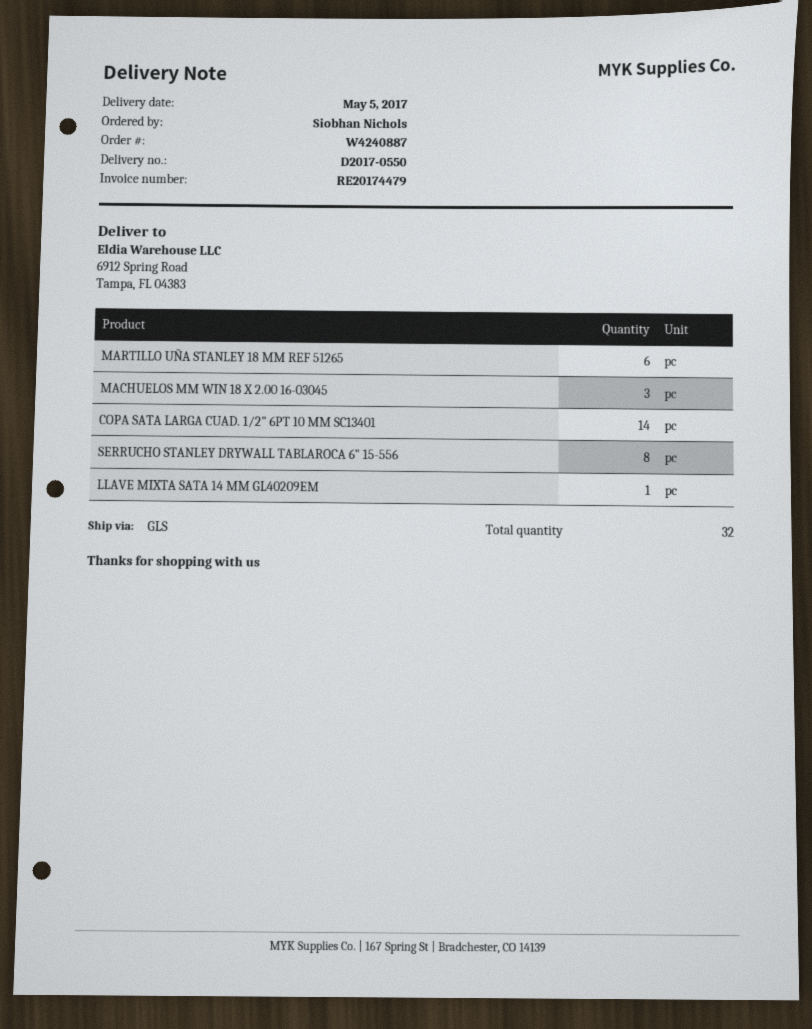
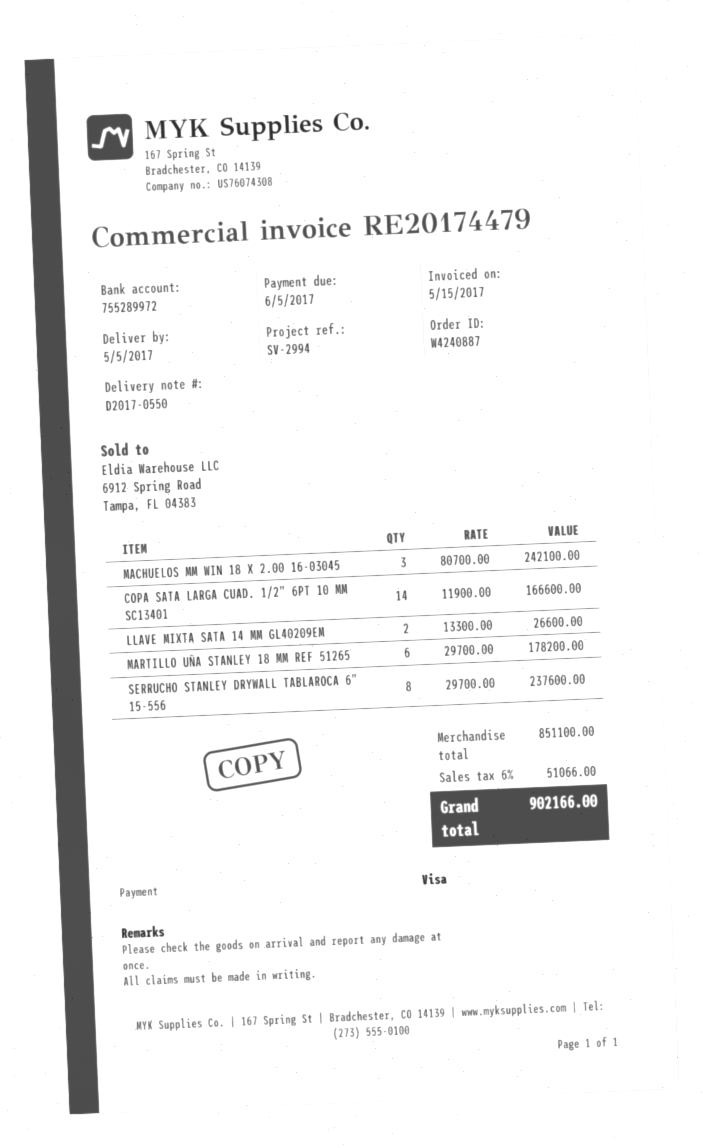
LLAVE MIXTA SATA 14 MM GL40209EM: 1 -> 2

